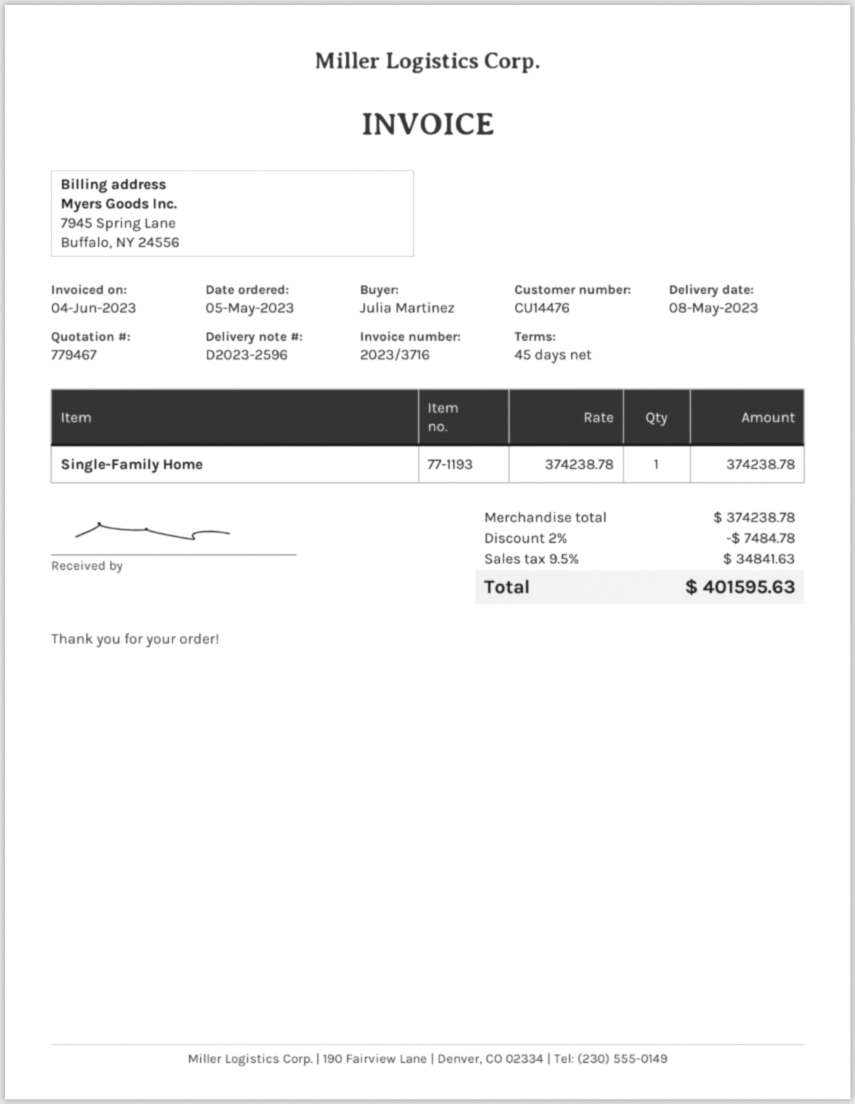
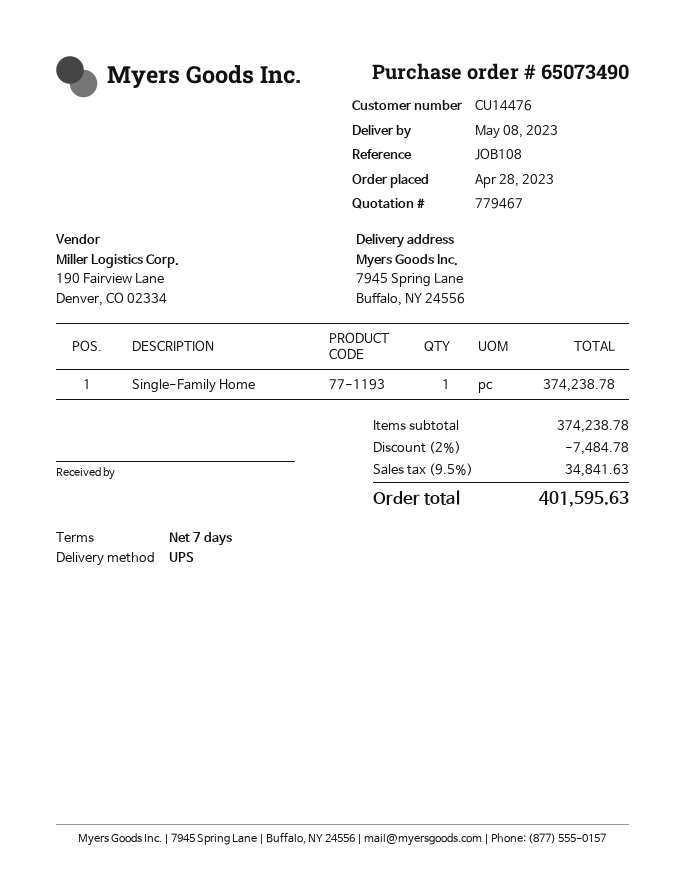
order date: 2023-05-05 -> 2023-04-28
payment terms: 45 days -> 7 days

